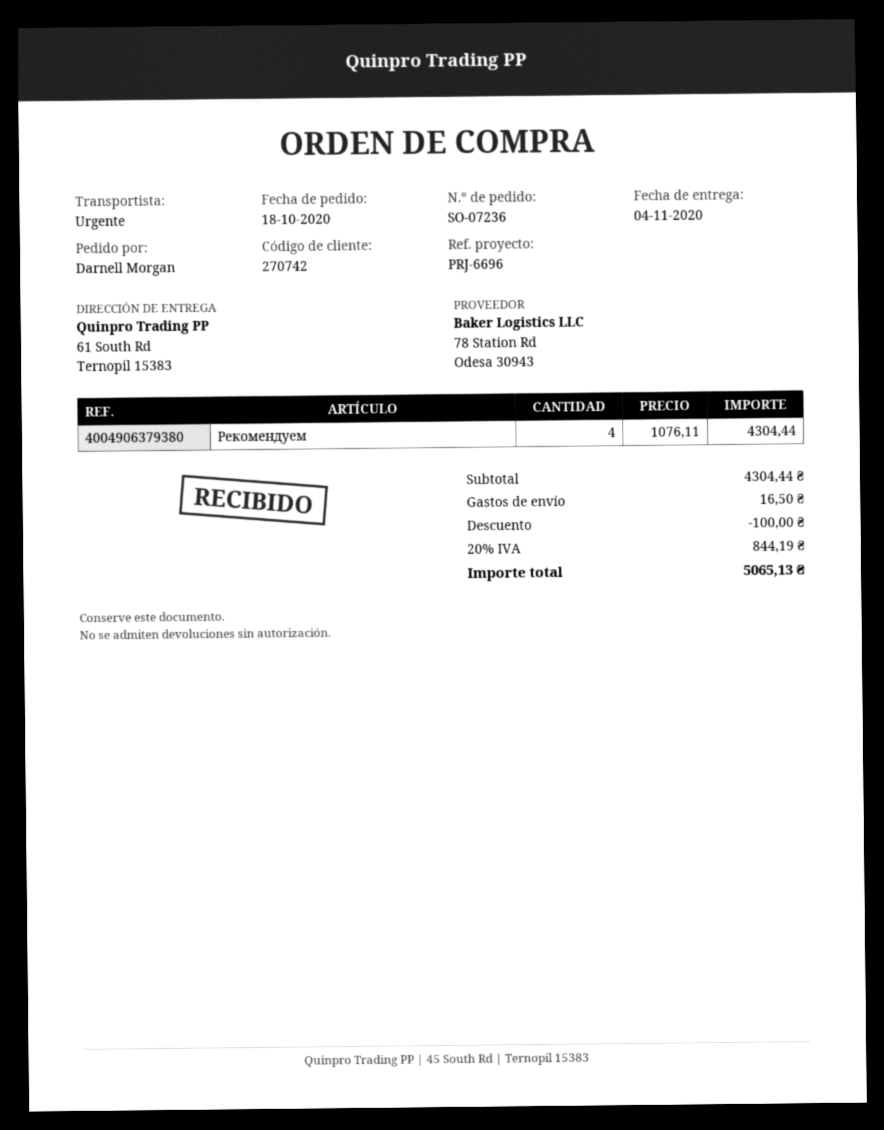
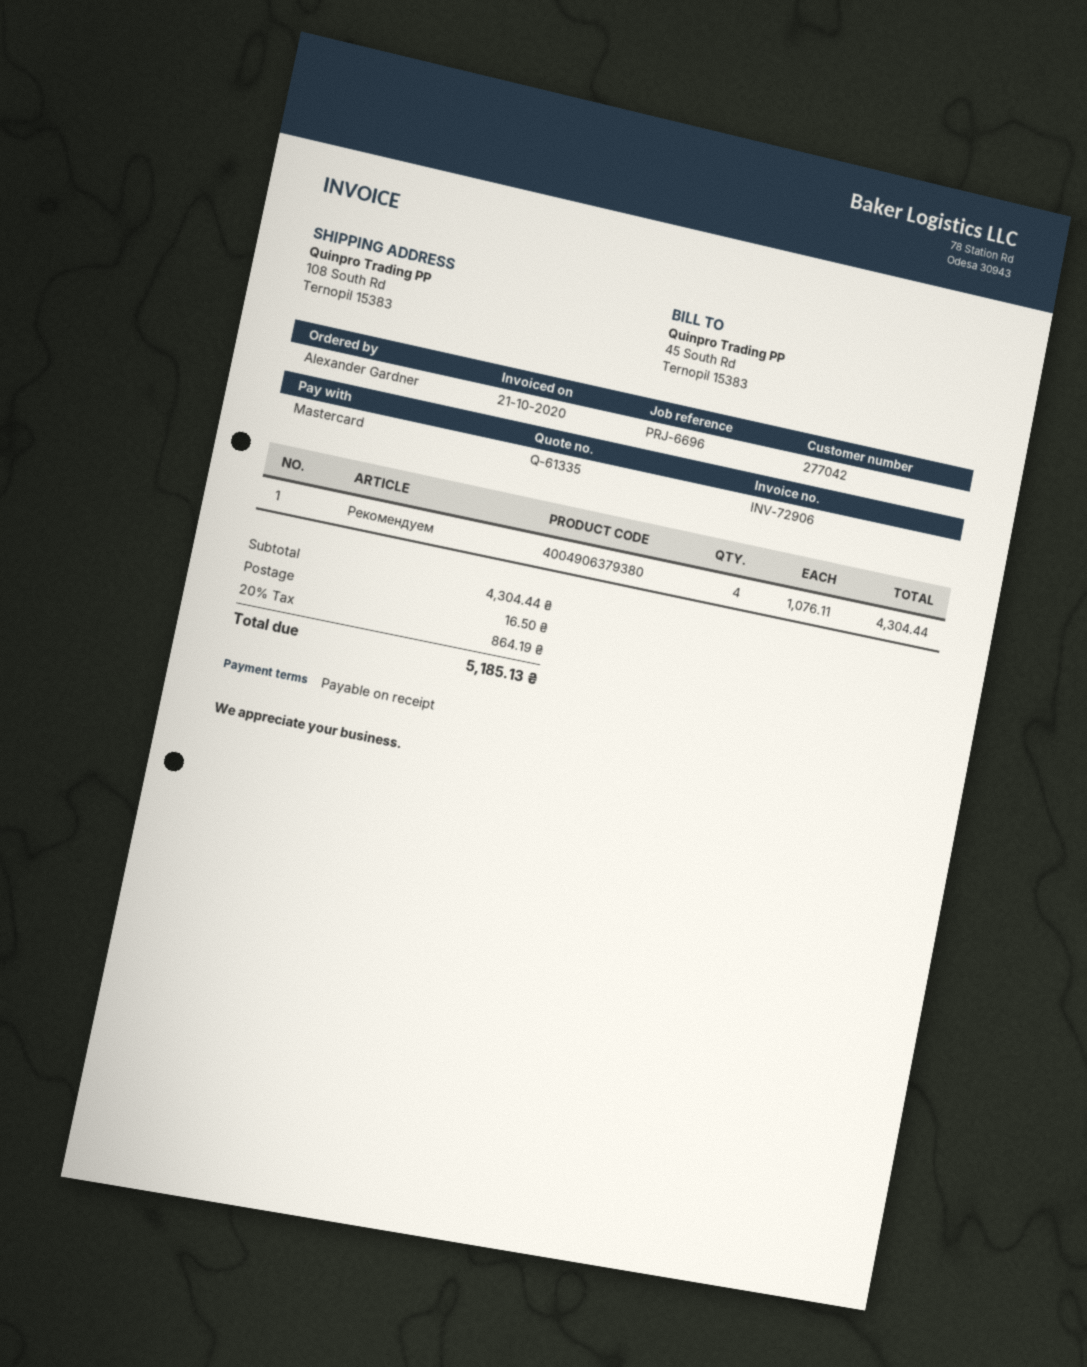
customer number: 270742 -> 277042
ordered by: Darnell Morgan -> Alexander Gardner
ship to: 61 South Rd, Ternopil 15383 -> 108 South Rd, Ternopil 15383
discount: 100.00 -> none
tax: 20% = 844.19 -> 20% = 864.19
total: 5065.13 -> 5185.13

